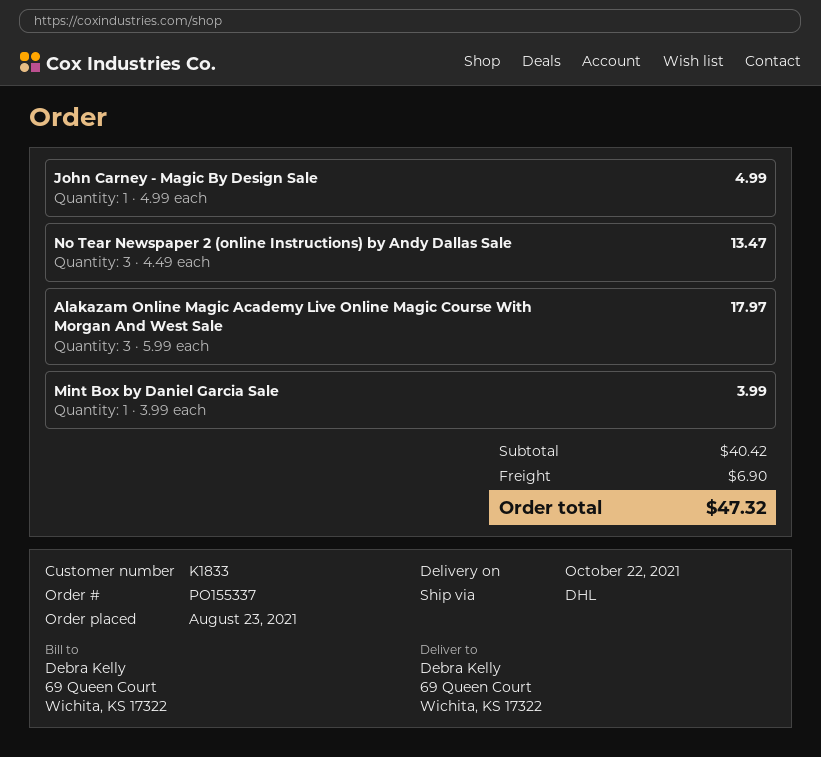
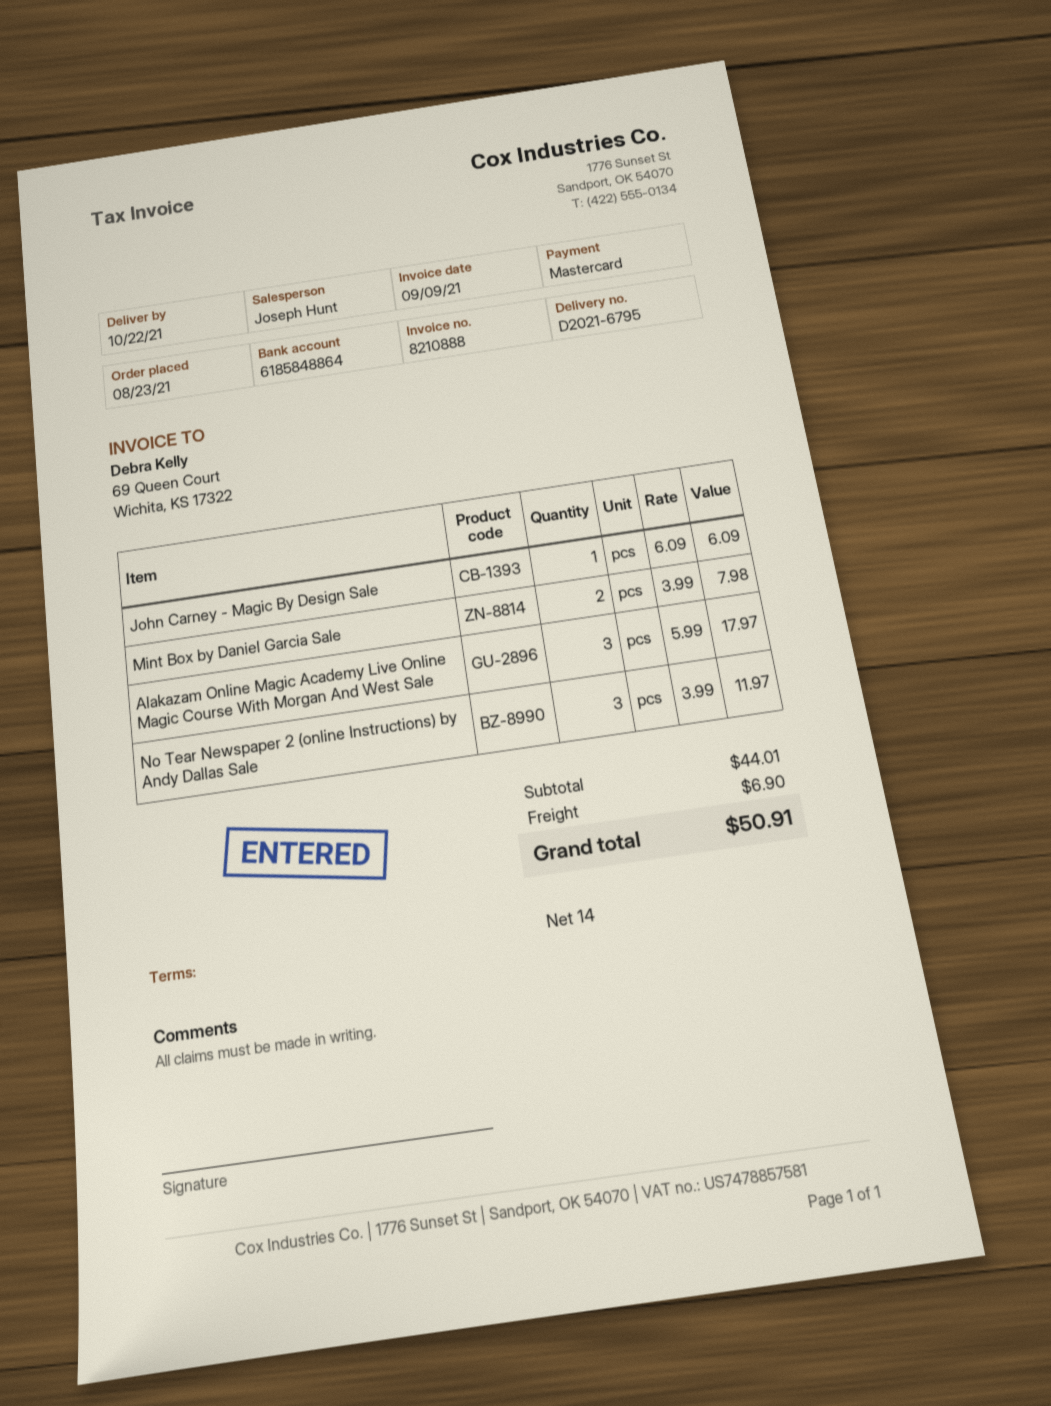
John Carney - Magic By Design Sale: 1 x 4.99 = 4.99 -> 1 x 6.09 = 6.09
No Tear Newspaper 2 (online Instructions) by Andy Dallas Sale: 3 x 4.49 = 13.47 -> 3 x 3.99 = 11.97
Mint Box by Daniel Garcia Sale: 1 x 3.99 = 3.99 -> 2 x 3.99 = 7.98
subtotal: 40.42 -> 44.01
total: 47.32 -> 50.91

